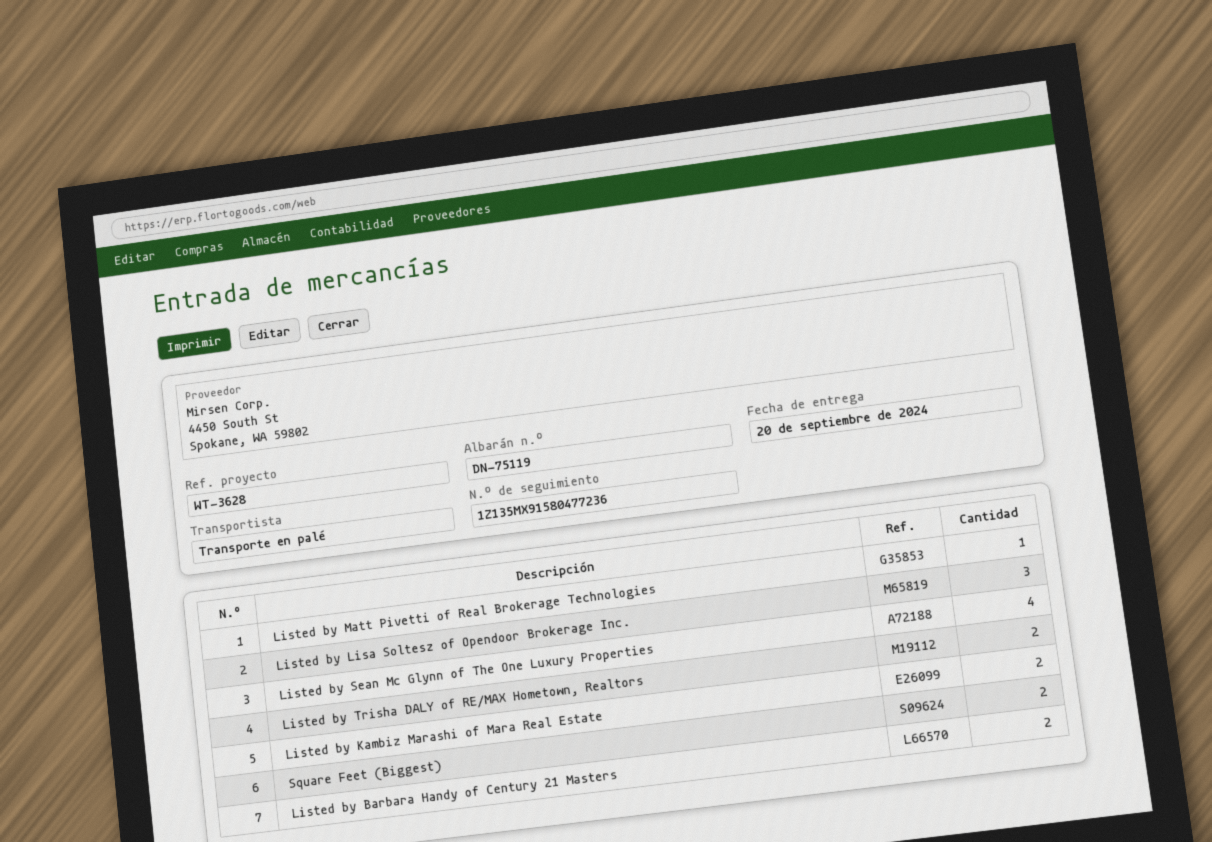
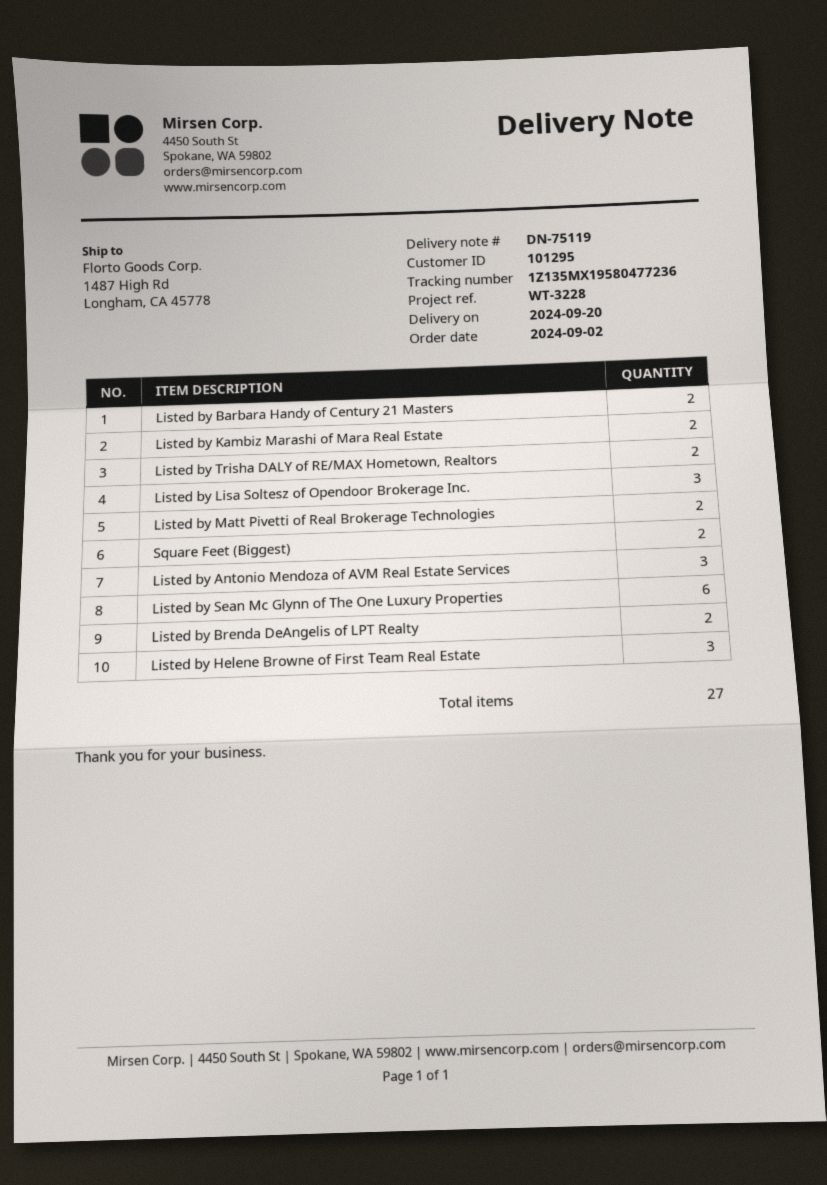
reference: WT-3628 -> WT-3228
tracking number: 1Z135MX91580477236 -> 1Z135MX19580477236
Listed by Matt Pivetti of Real Brokerage Technologies: 1 -> 2
Listed by Sean Mc Glynn of The One Luxury Properties: 4 -> 6
Listed by Antonio Mendoza of AVM Real Estate Services: none -> 3
Listed by Brenda DeAngelis of LPT Realty: none -> 2
Listed by Helene Browne of First Team Real Estate: none -> 3

